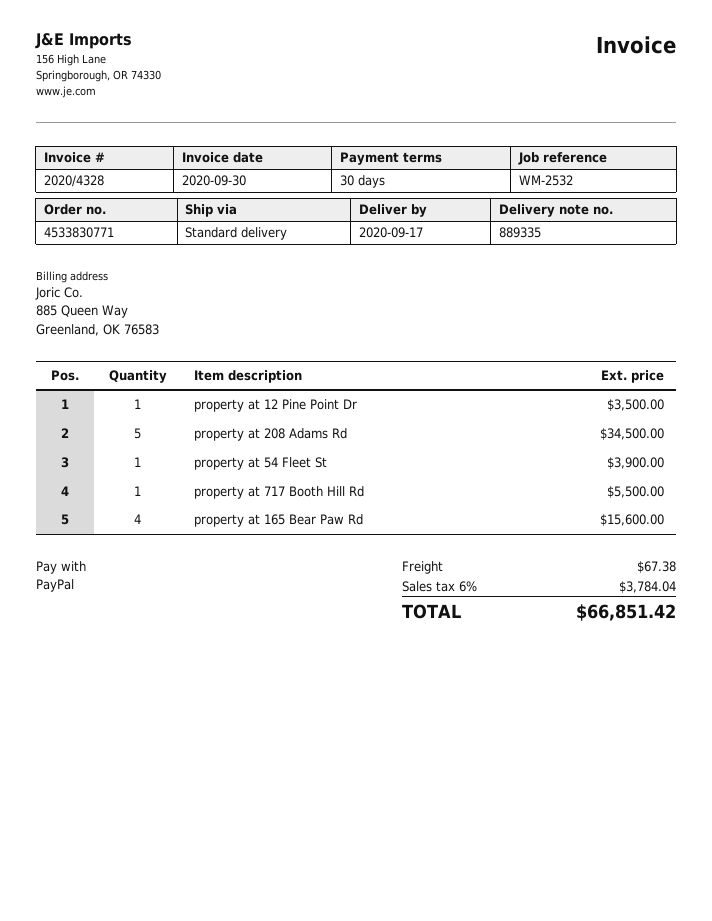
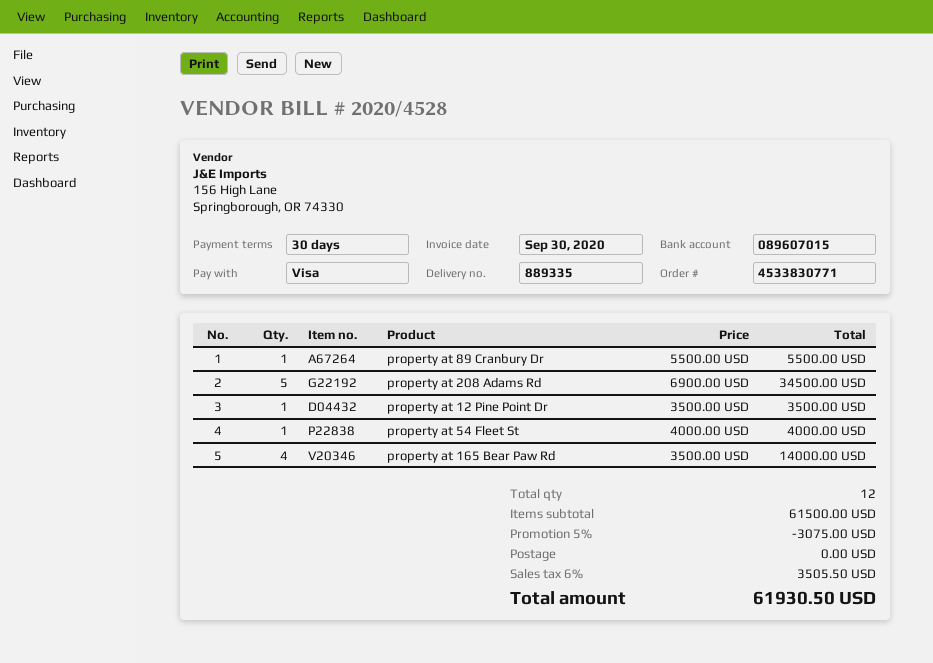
invoice number: 2020/4328 -> 2020/4528
payment method: PayPal -> Visa
property at 54 Fleet St: 1 for 3900.00 -> 1 for 4000.00
property at 717 Booth Hill Rd: 1 for 5500.00 -> none
property at 165 Bear Paw Rd: 4 for 15600.00 -> 4 for 14000.00
property at 89 Cranbury Dr: none -> 1 for 5500.00
discount: none -> 5% = 3075.00
shipping: 67.38 -> 0.00
tax: 6% = 3784.04 -> 6% = 3505.50
total: 66851.42 -> 61930.50

